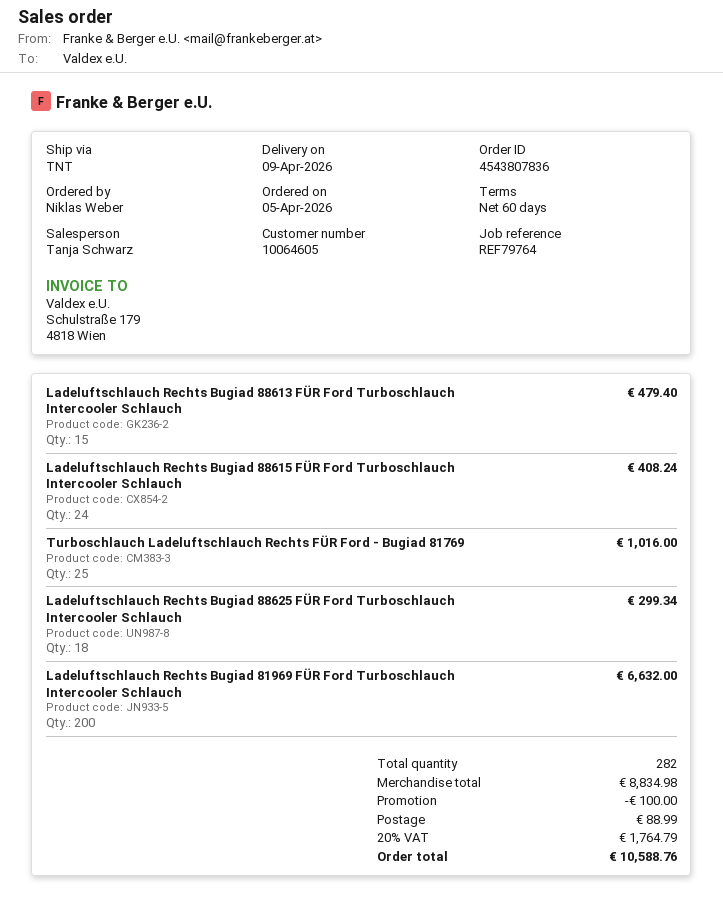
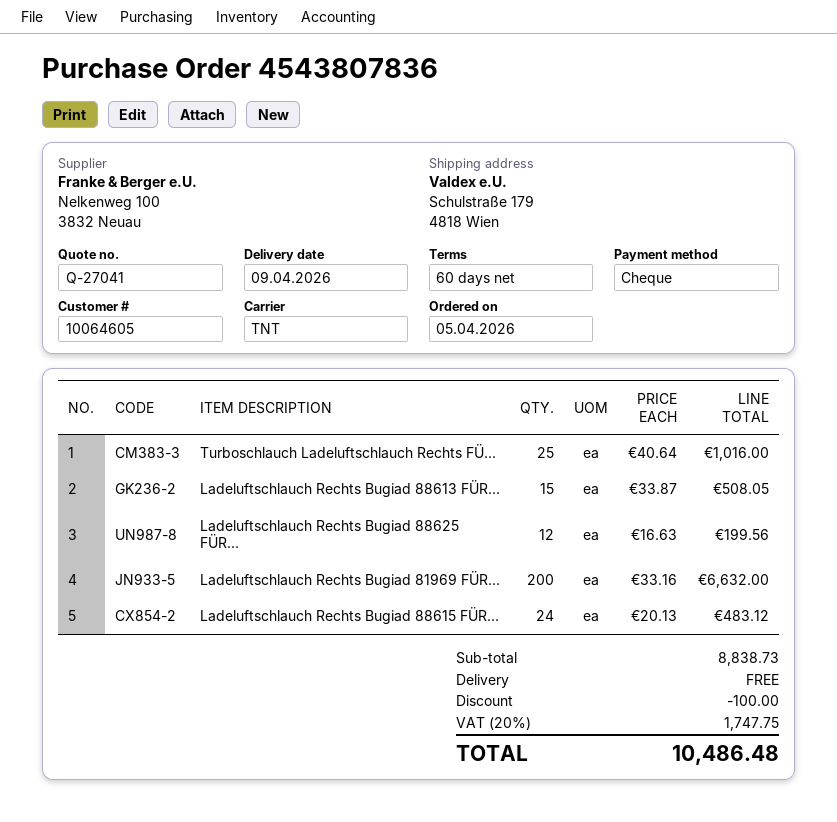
Ladeluftschlauch Rechts Bugiad 88613 FÜR Ford Turboschlauch Intercooler Schlauch: 15 for 479.40 -> 15 for 508.05
Ladeluftschlauch Rechts Bugiad 88615 FÜR Ford Turboschlauch Intercooler Schlauch: 24 for 408.24 -> 24 for 483.12
Ladeluftschlauch Rechts Bugiad 88625 FÜR Ford Turboschlauch Intercooler Schlauch: 18 for 299.34 -> 12 for 199.56
subtotal: 8834.98 -> 8838.73
shipping: 88.99 -> 0.00
tax: 20% = 1764.79 -> 20% = 1747.75
total: 10588.76 -> 10486.48

